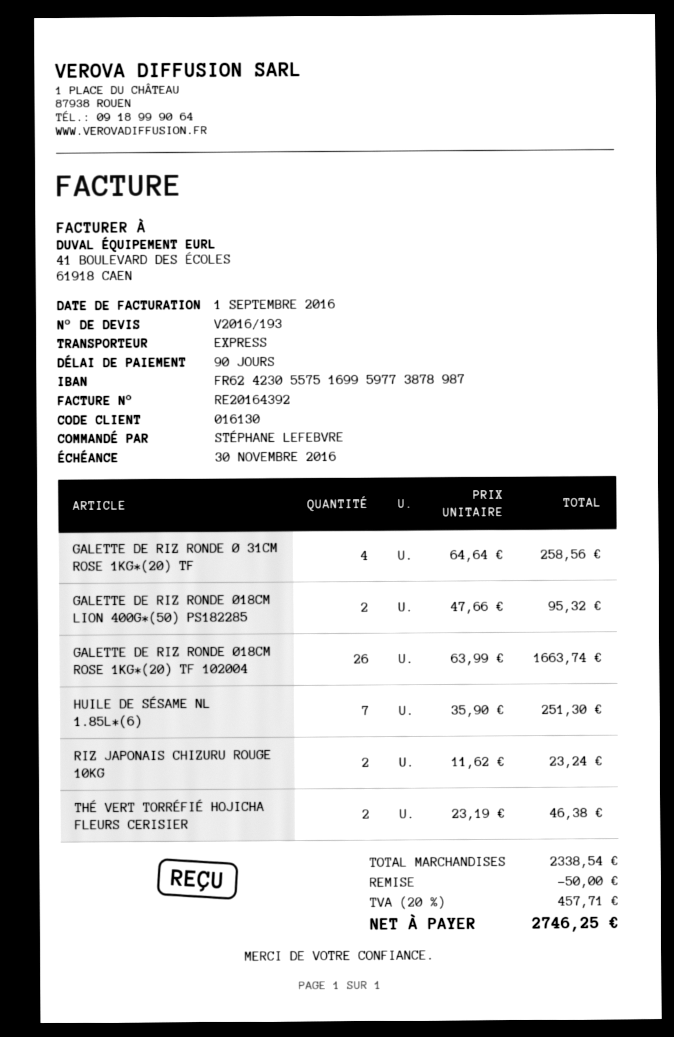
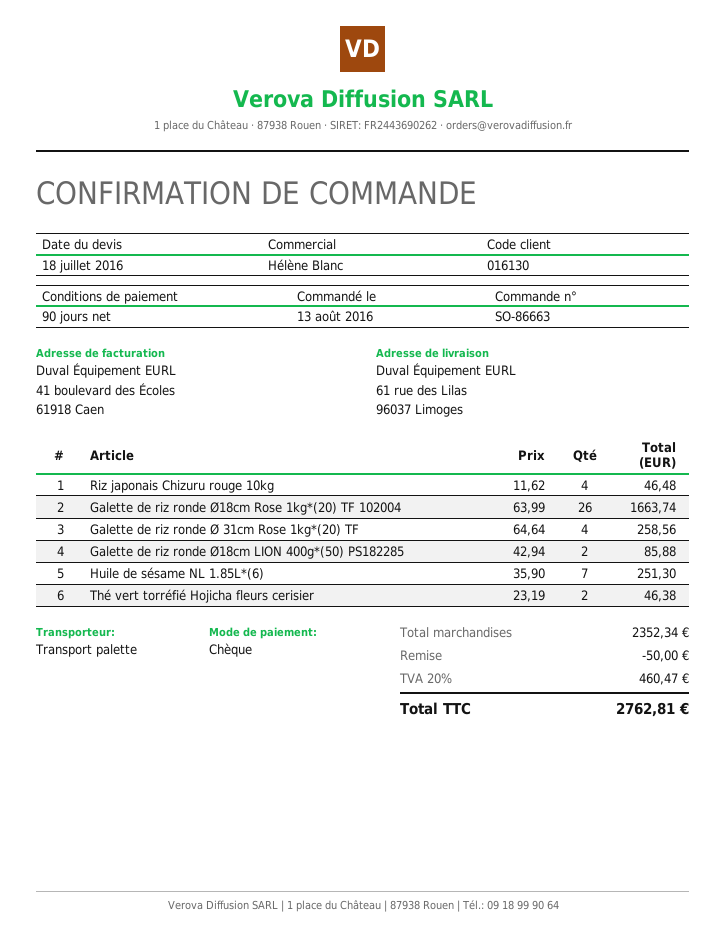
shipping method: express -> pallet freight
GALETTE DE RIZ RONDE Ø18CM LION 400G*(50) PS182285: 2 x 47.66 = 95.32 -> 2 x 42.94 = 85.88
RIZ JAPONAIS CHIZURU ROUGE 10KG: 2 x 11.62 = 23.24 -> 4 x 11.62 = 46.48
subtotal: 2338.54 -> 2352.34
tax: 20% = 457.71 -> 20% = 460.47
total: 2746.25 -> 2762.81

